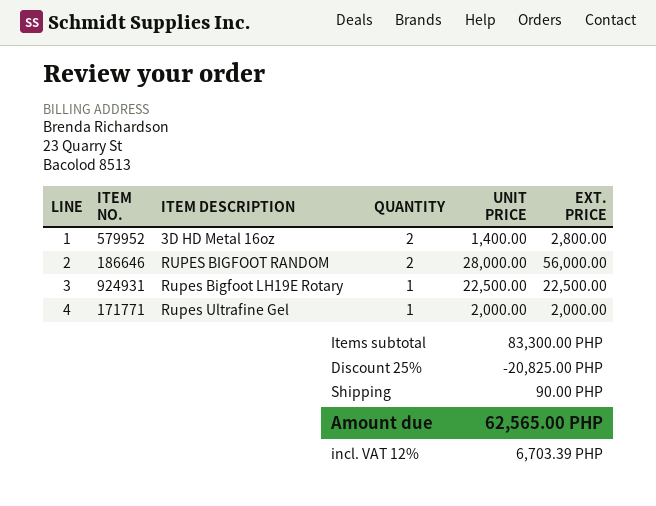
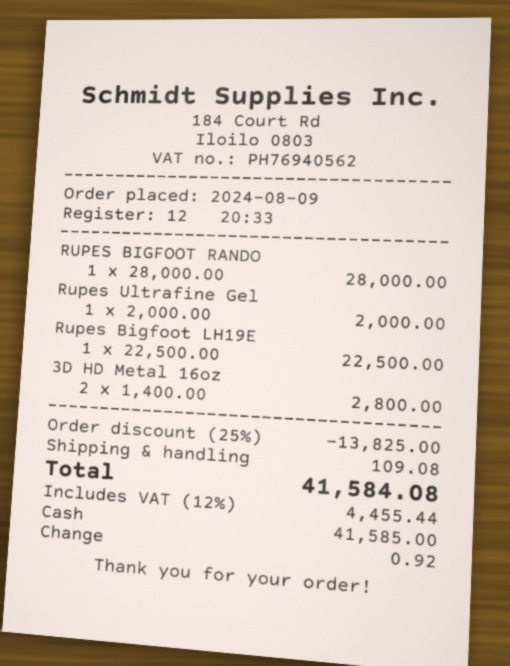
RUPES BIGFOOT RANDOM: 2 x 28000.00 = 56000.00 -> 1 x 28000.00 = 28000.00
discount: 25% = 20825.00 -> 25% = 13825.00
shipping: 90.00 -> 109.08
tax: 12% = 6703.39 -> 12% = 4455.44
total: 62565.00 -> 41584.08

